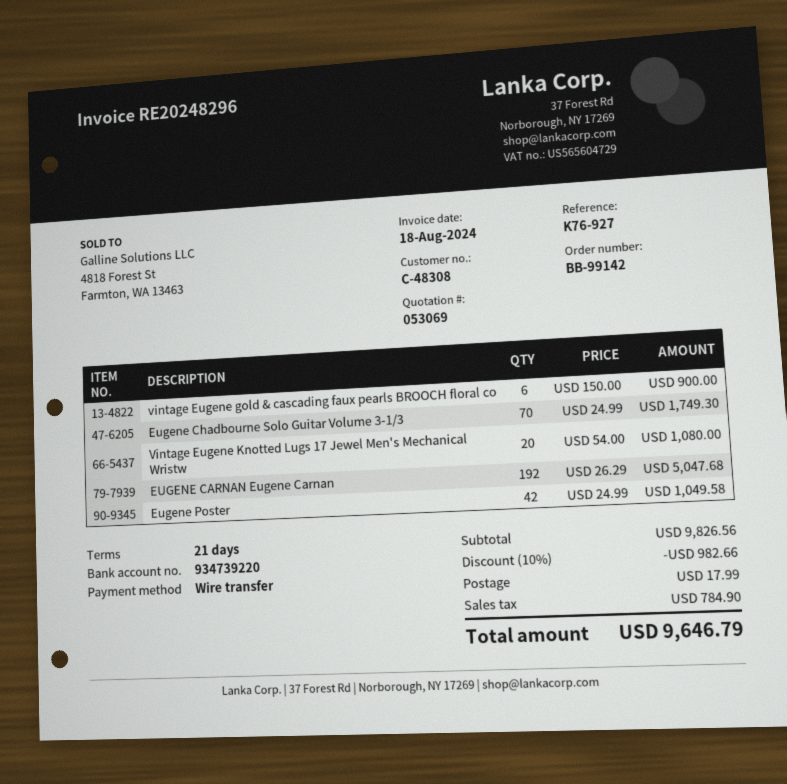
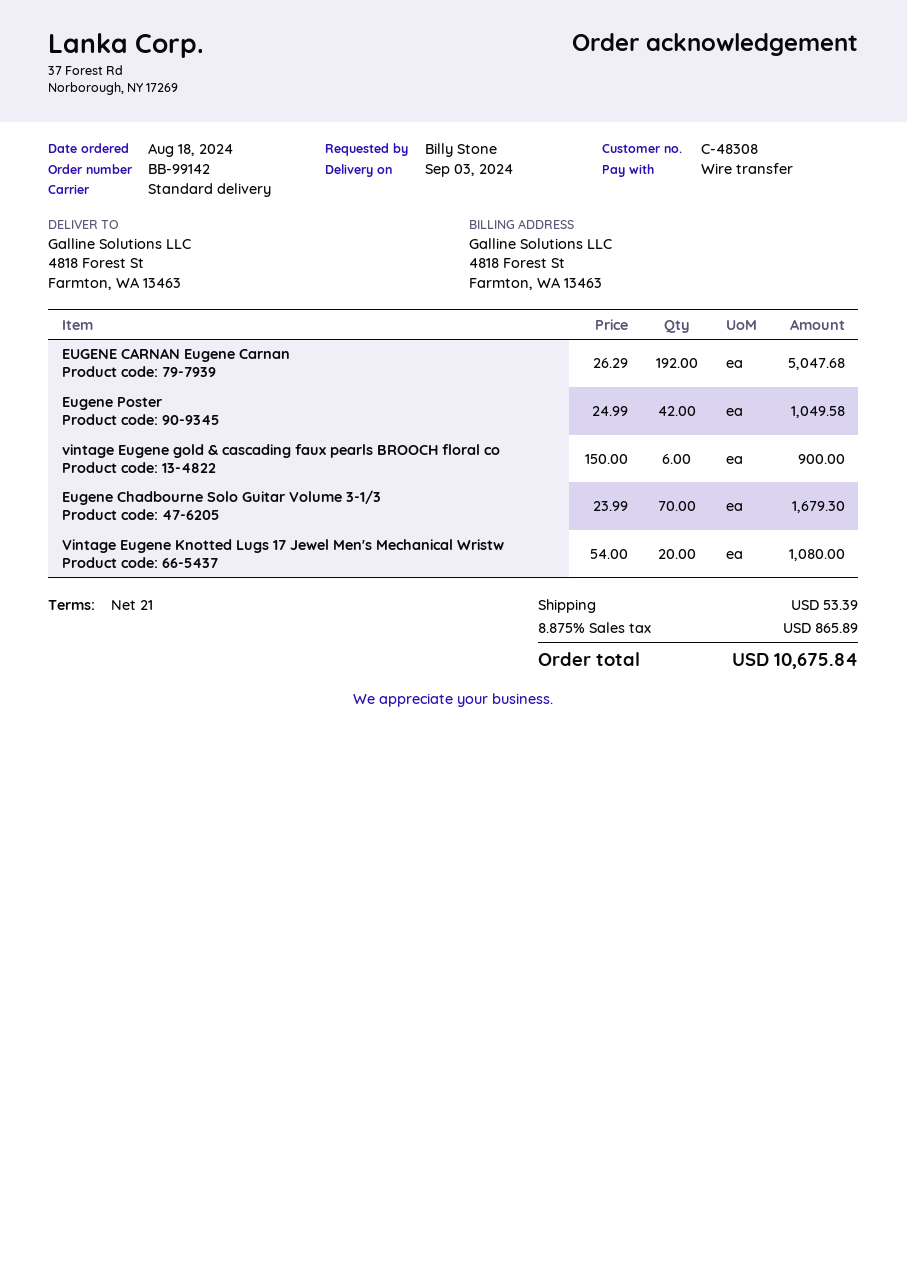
Eugene Chadbourne Solo Guitar Volume 3-1/3: 70 x 24.99 = 1749.30 -> 70 x 23.99 = 1679.30
discount: 10% = 982.66 -> none
shipping: 17.99 -> 53.39
tax: 784.90 -> 865.89
total: 9646.79 -> 10675.84

